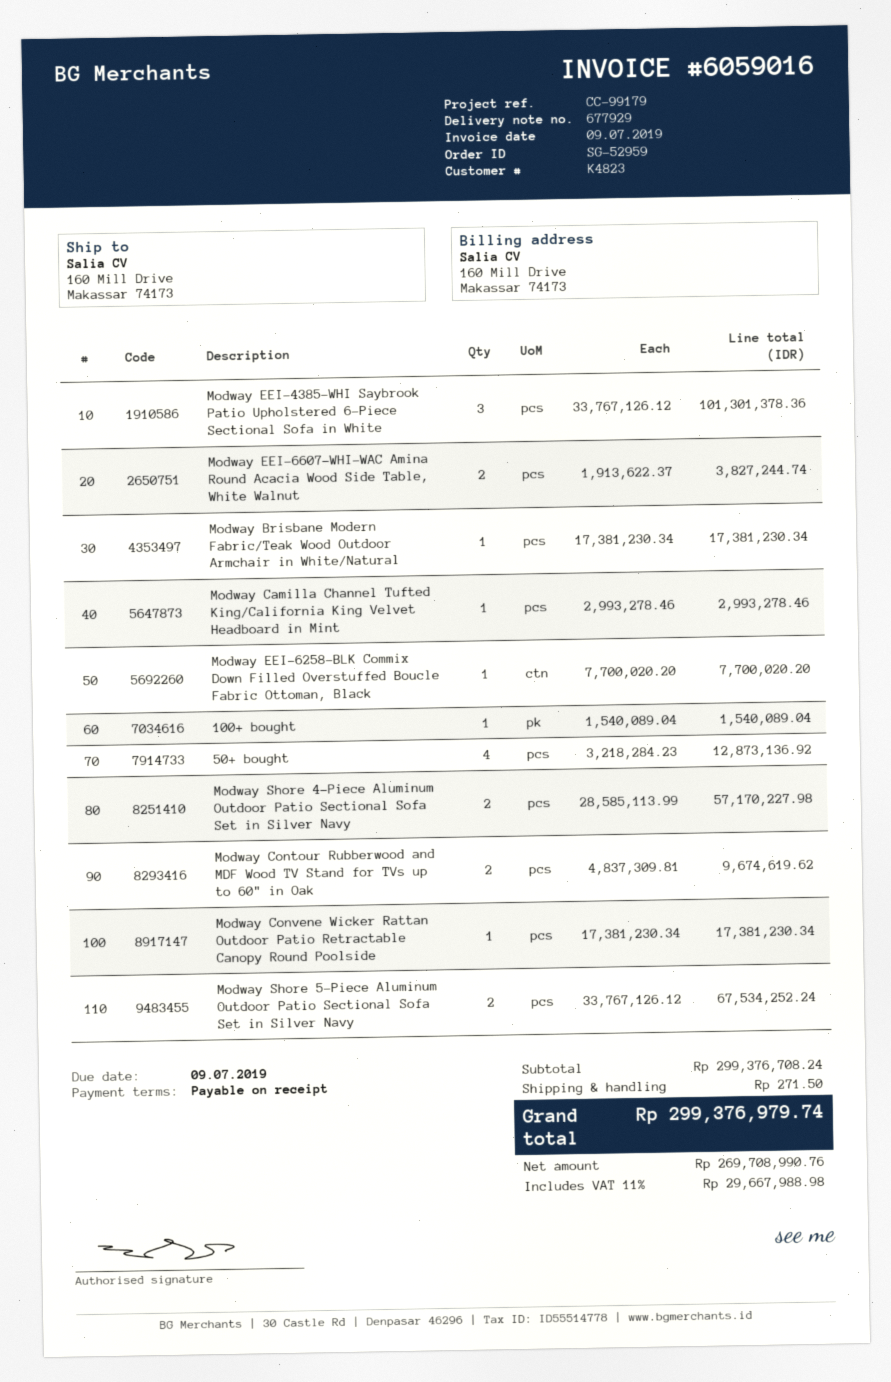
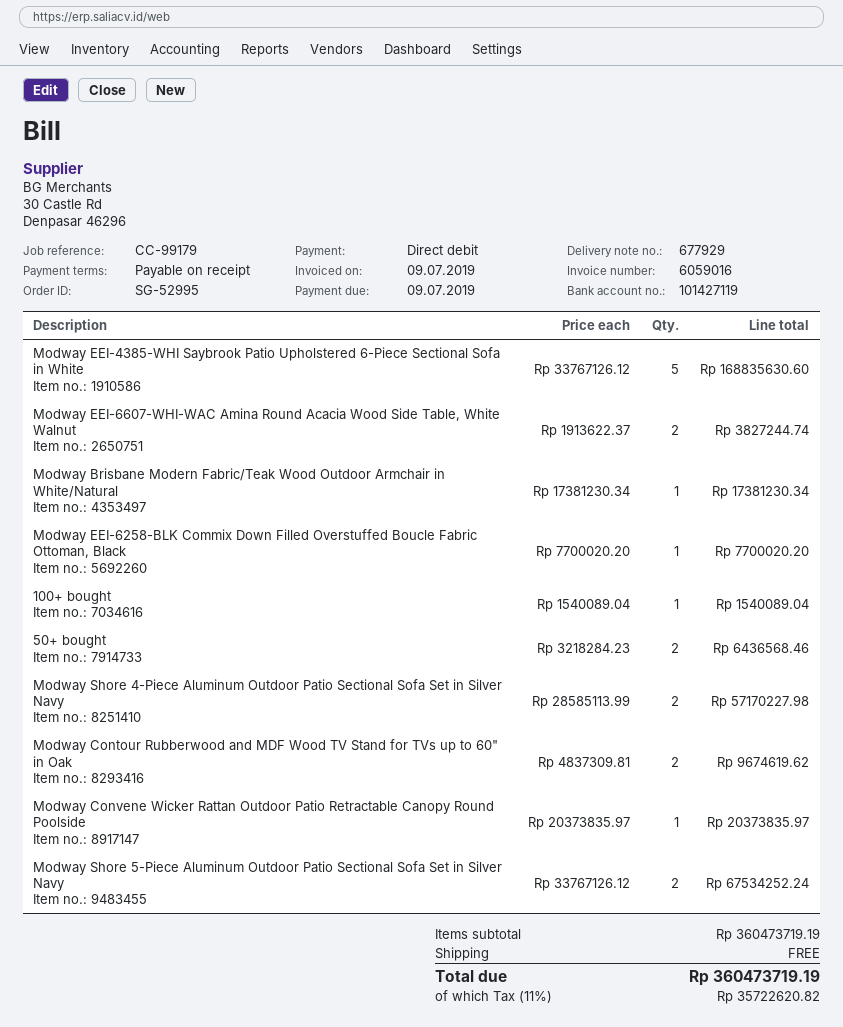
order number: SG-52959 -> SG-52995
Modway EEI-4385-WHI Saybrook Patio Upholstered 6-Piece Sectional Sofa in White: 3 x 33767126.12 = 101301378.36 -> 5 x 33767126.12 = 168835630.60
Modway Camilla Channel Tufted King/California King Velvet Headboard in Mint: 1 x 2993278.46 = 2993278.46 -> none
50+ bought: 4 x 3218284.23 = 12873136.92 -> 2 x 3218284.23 = 6436568.46
Modway Convene Wicker Rattan Outdoor Patio Retractable Canopy Round Poolside: 1 x 17381230.34 = 17381230.34 -> 1 x 20373835.97 = 20373835.97
subtotal: 299376708.24 -> 360473719.19
shipping: 271.50 -> 0.00
tax: 11% = 29667988.98 -> 11% = 35722620.82
total: 299376979.74 -> 360473719.19

